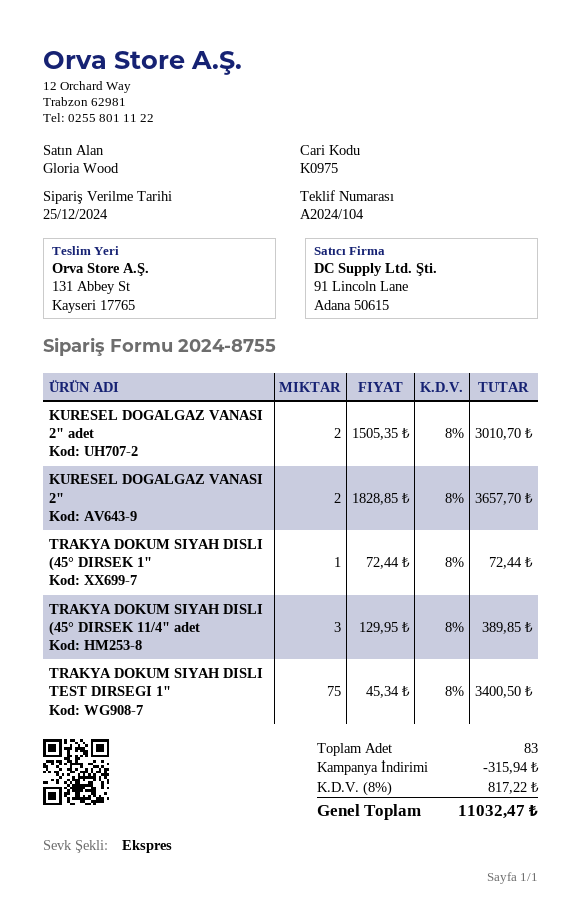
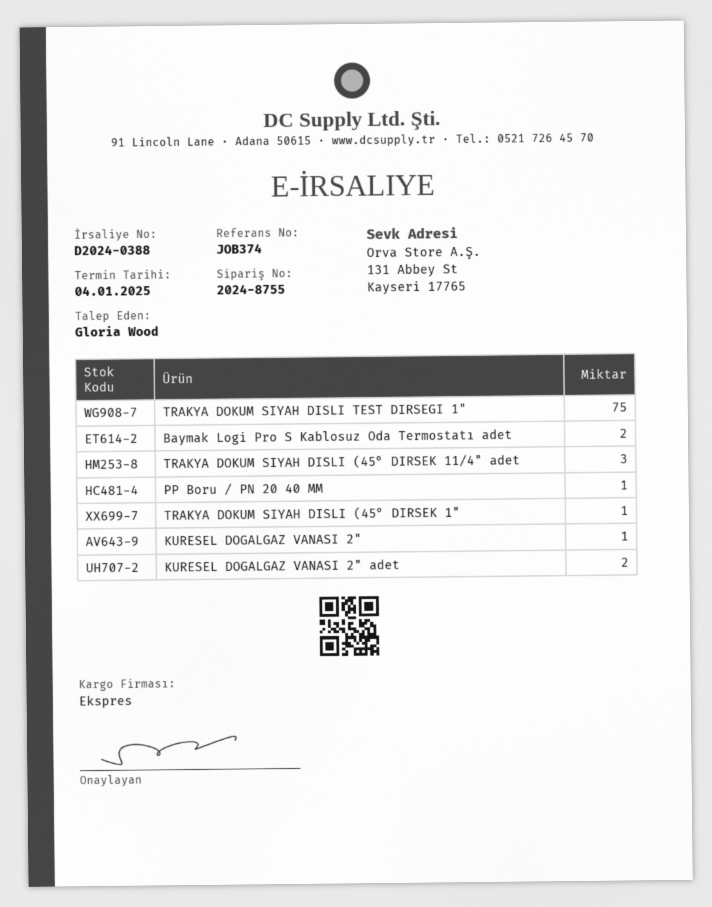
KURESEL DOGALGAZ VANASI 2": 2 -> 1
Baymak Logi Pro S Kablosuz Oda Termostatı adet: none -> 2
PP Boru / PN 20 40 MM: none -> 1

